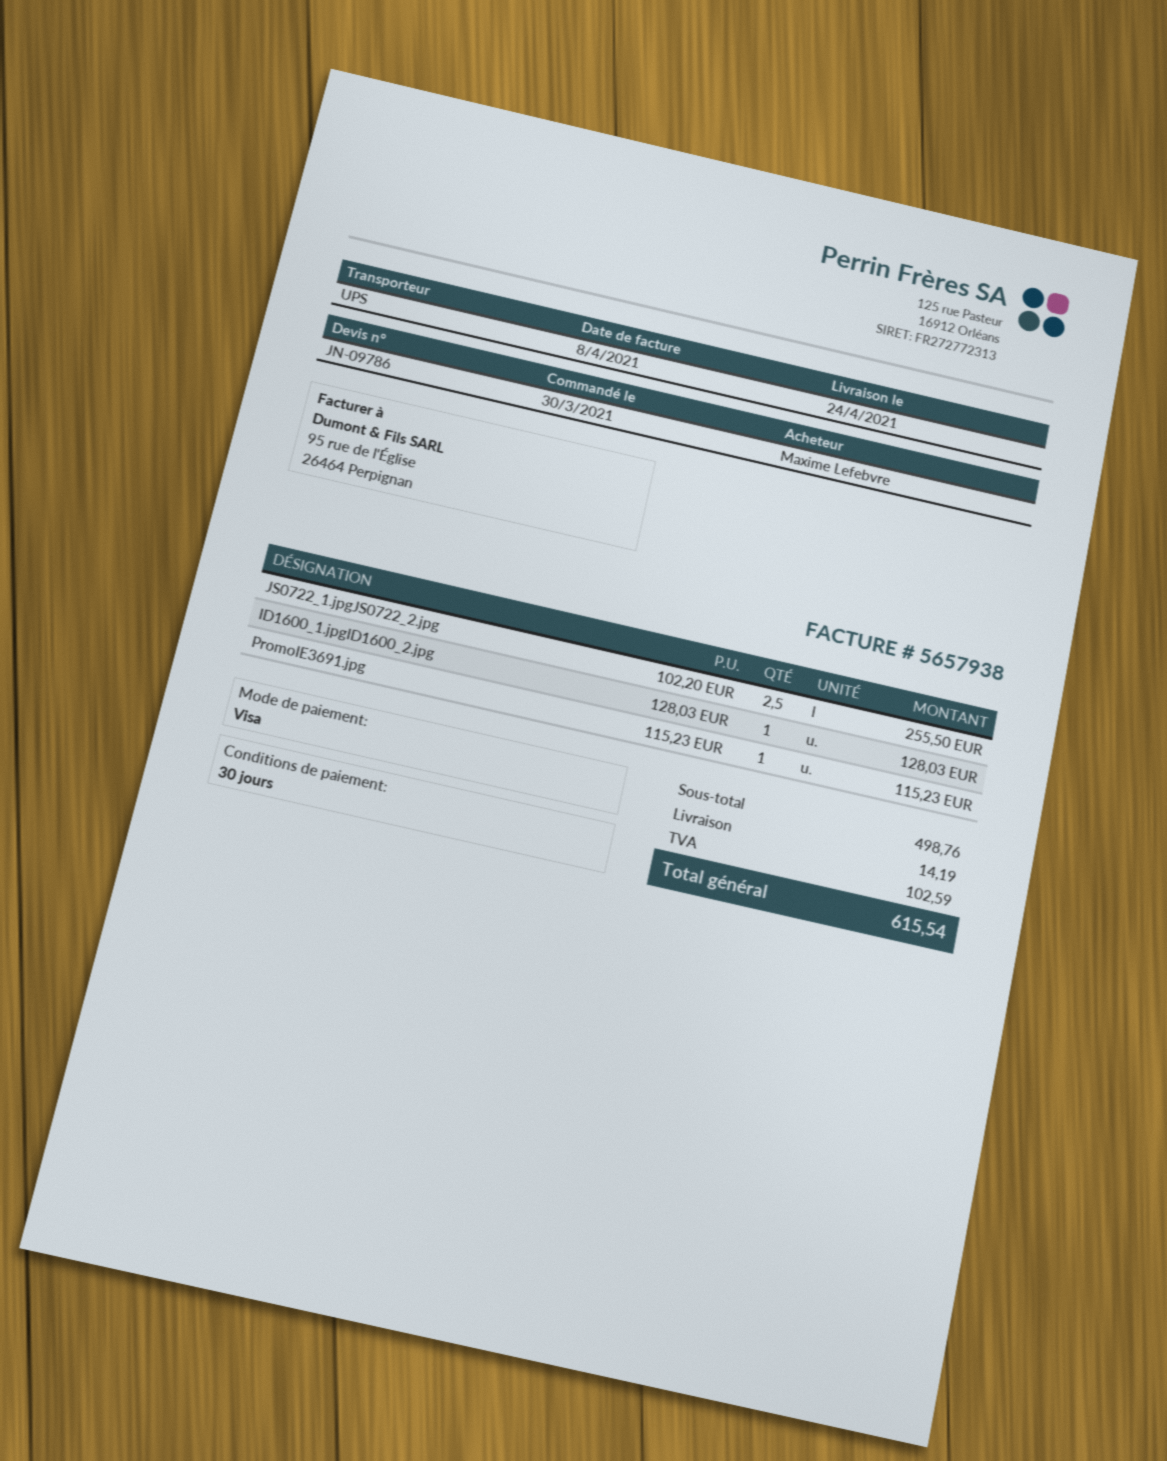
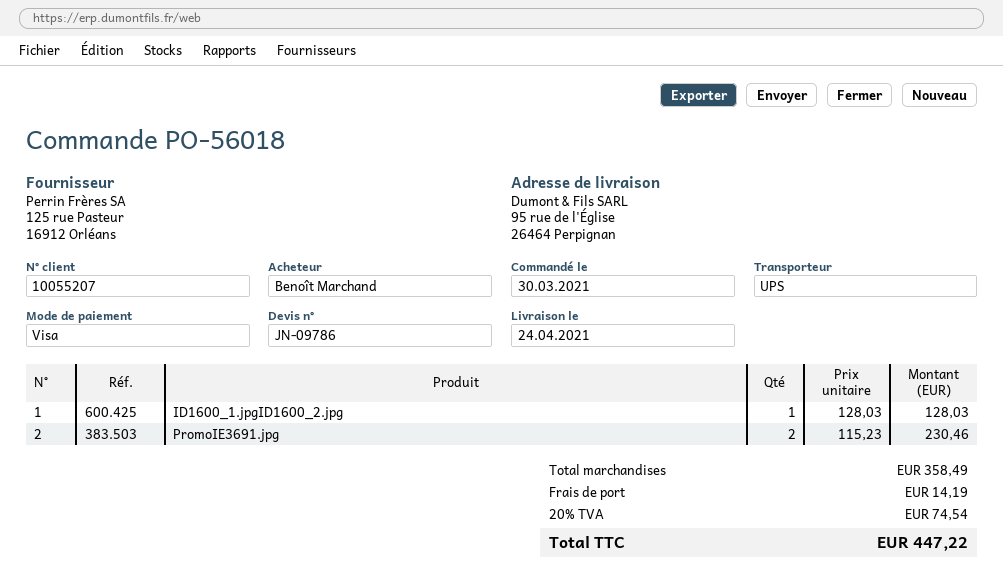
ordered by: Maxime Lefebvre -> Benoît Marchand
JS0722_1.jpgJS0722_2.jpg: 2.5 x 102.20 = 255.50 -> none
PromoIE3691.jpg: 1 x 115.23 = 115.23 -> 2 x 115.23 = 230.46
subtotal: 498.76 -> 358.49
tax: 102.59 -> 74.54
total: 615.54 -> 447.22

